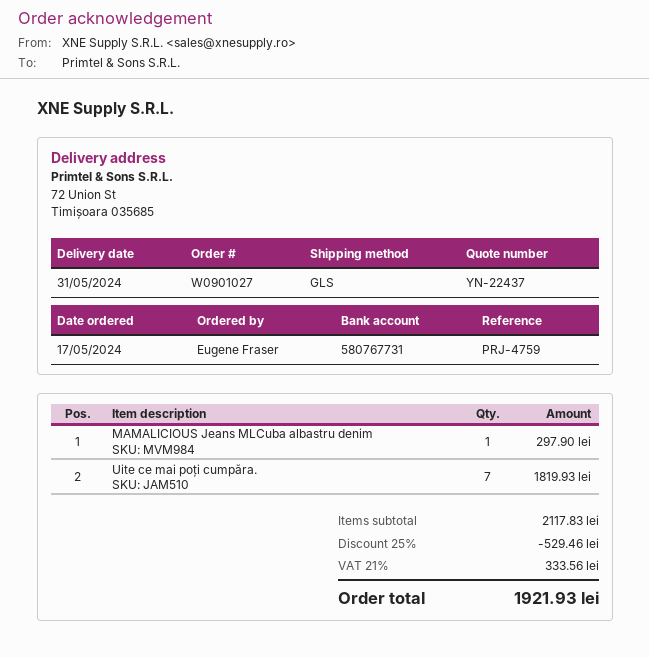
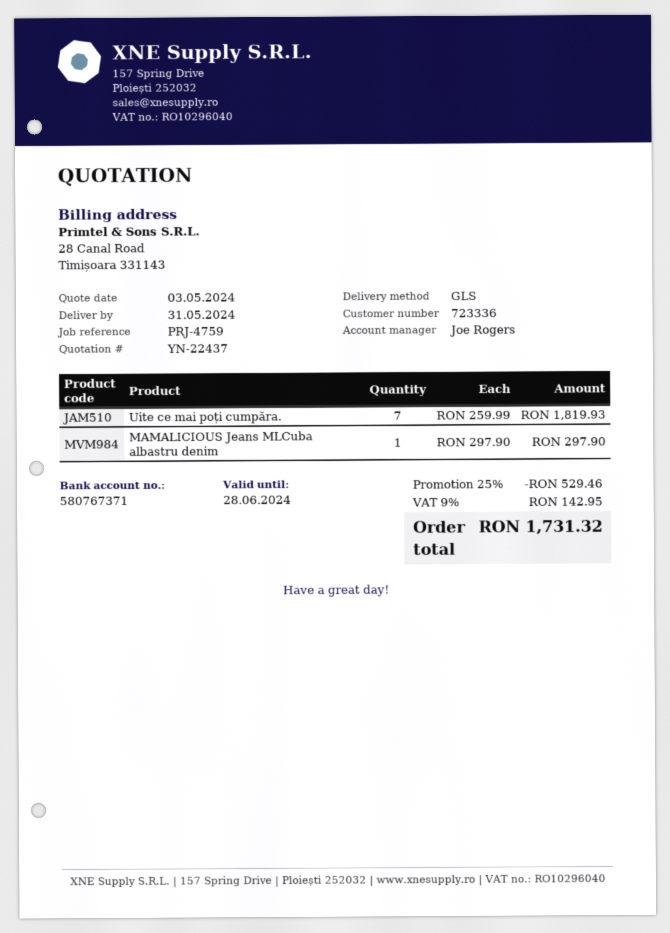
bank account: 580767731 -> 580767371
tax: 21% = 333.56 -> 9% = 142.95
total: 1921.93 -> 1731.32

